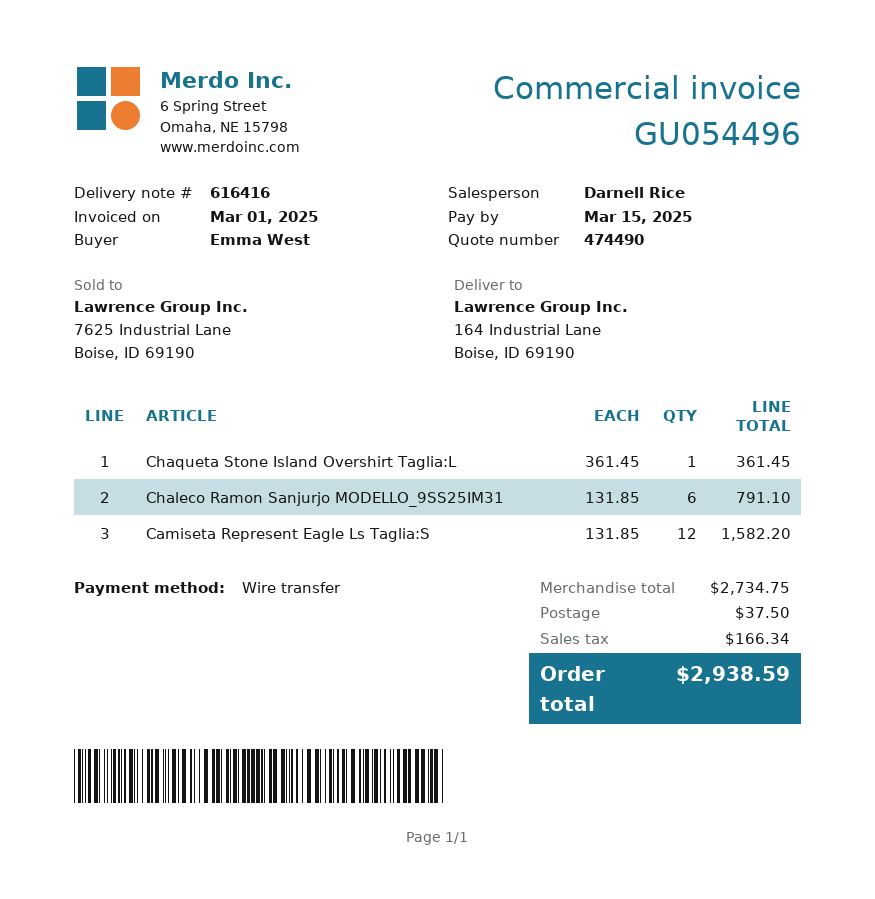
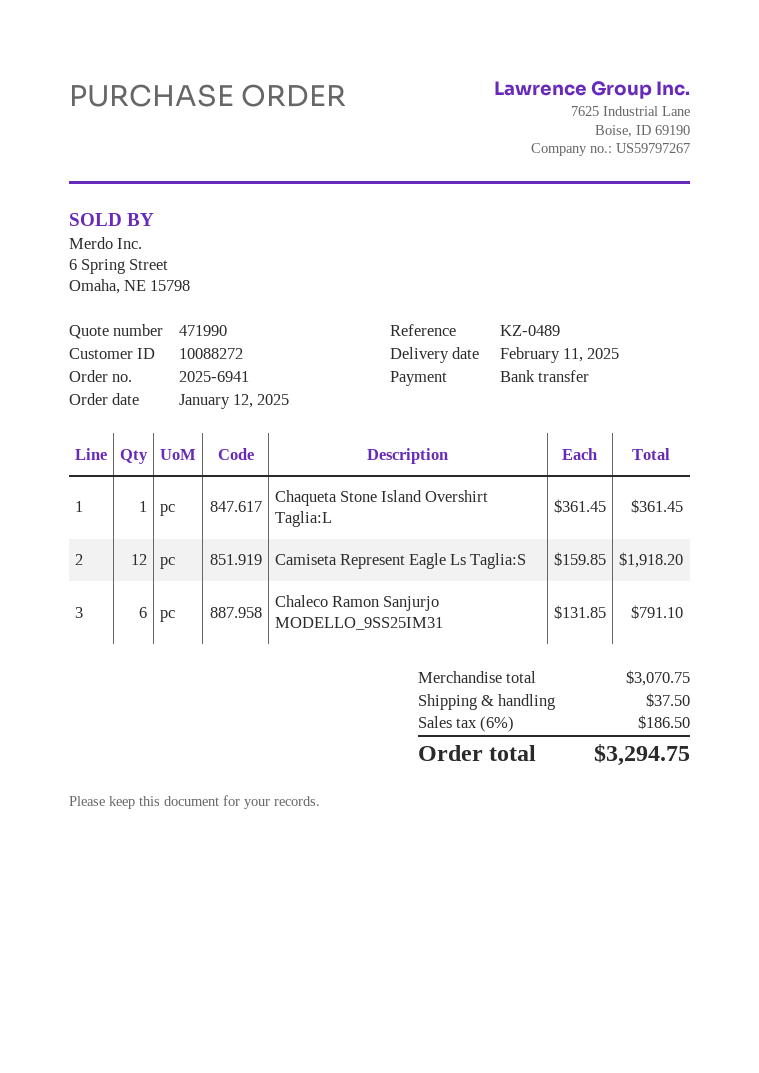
quote number: 474490 -> 471990
Camiseta Represent Eagle Ls Taglia:S: 12 x 131.85 = 1582.20 -> 12 x 159.85 = 1918.20
subtotal: 2734.75 -> 3070.75
tax: 166.34 -> 186.50
total: 2938.59 -> 3294.75

